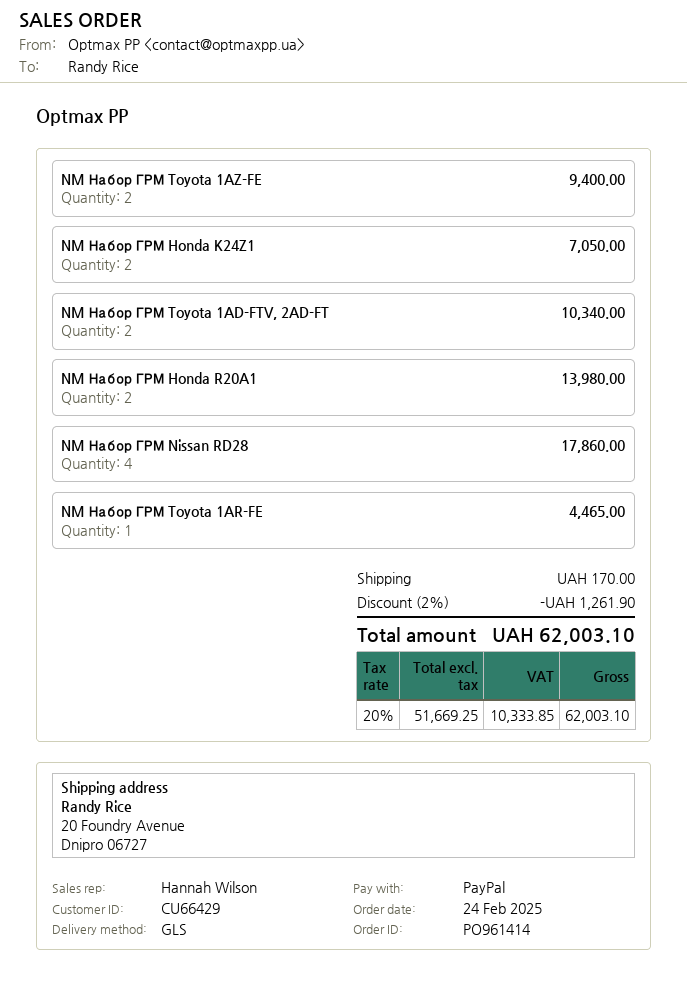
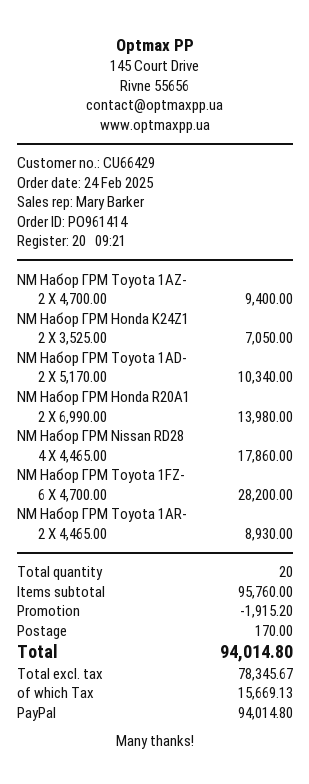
sales rep: Hannah Wilson -> Mary Barker
NM Набор ГРМ Toyota 1AR-FE: 1 for 4465.00 -> 2 for 8930.00
NM Набор ГРМ Toyota 1FZ-: none -> 6 for 28200.00
discount: 1261.90 -> 1915.20
net: 51669.25 -> 78345.67
tax: 10333.85 -> 15669.13
total: 62003.10 -> 94014.80

